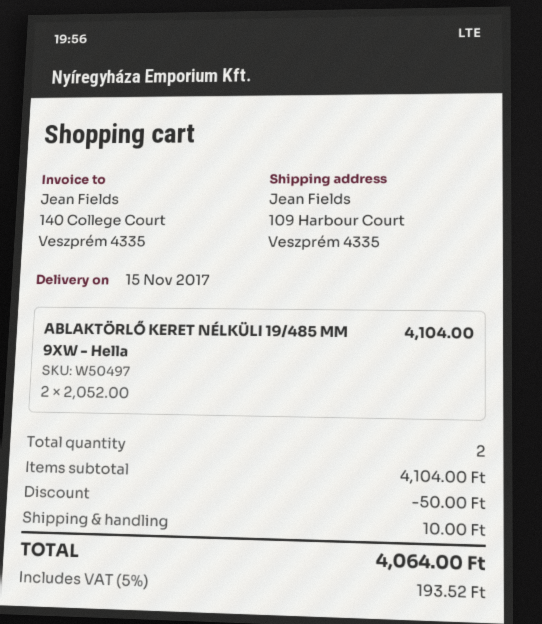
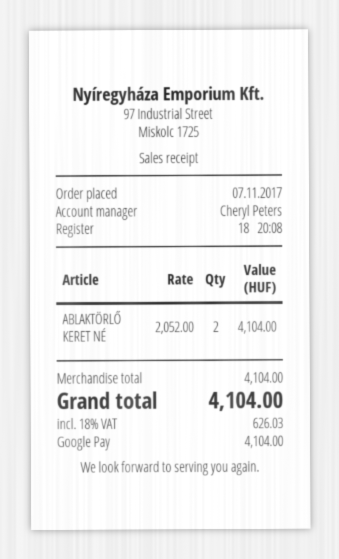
discount: 50.00 -> none
shipping: 10.00 -> none
tax: 5% = 193.52 -> 18% = 626.03
total: 4064.00 -> 4104.00

